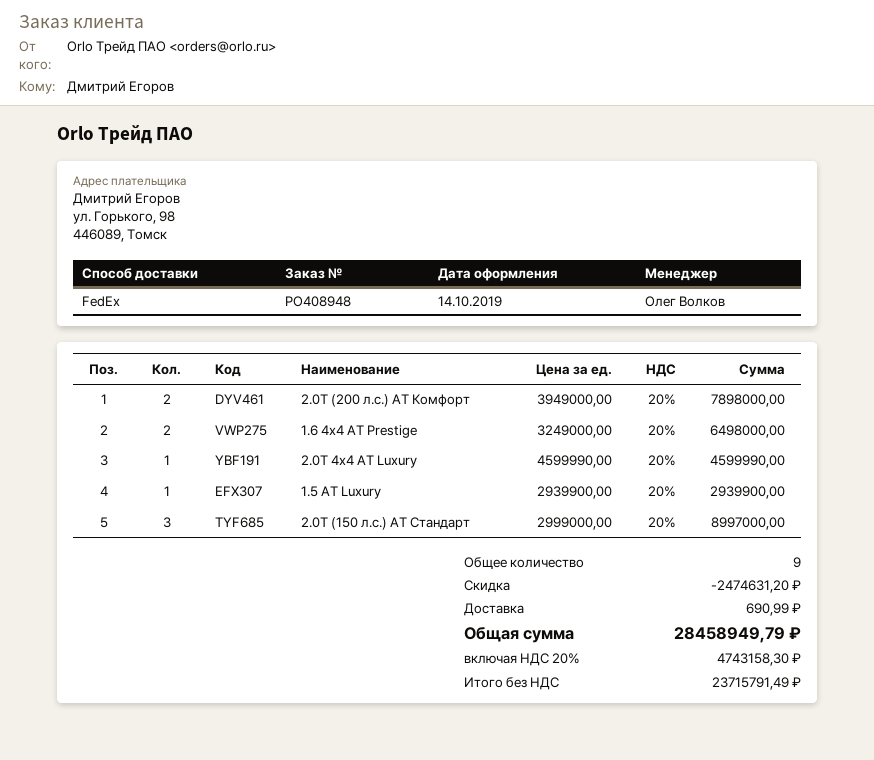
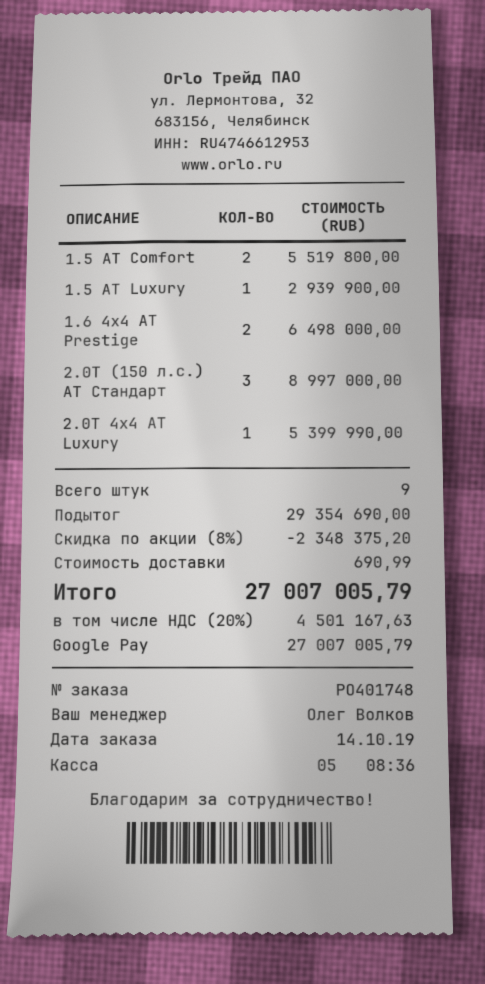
order number: PO408948 -> PO401748
2.0T (200 л.с.) AT Комфорт: 2 for 7898000.00 -> none
2.0T 4x4 AT Luxury: 1 for 4599990.00 -> 1 for 5399990.00
1.5 AT Comfort: none -> 2 for 5519800.00
discount: 2474631.20 -> 2348375.20
tax: 20% = 4743158.30 -> 20% = 4501167.63
total: 28458949.79 -> 27007005.79

